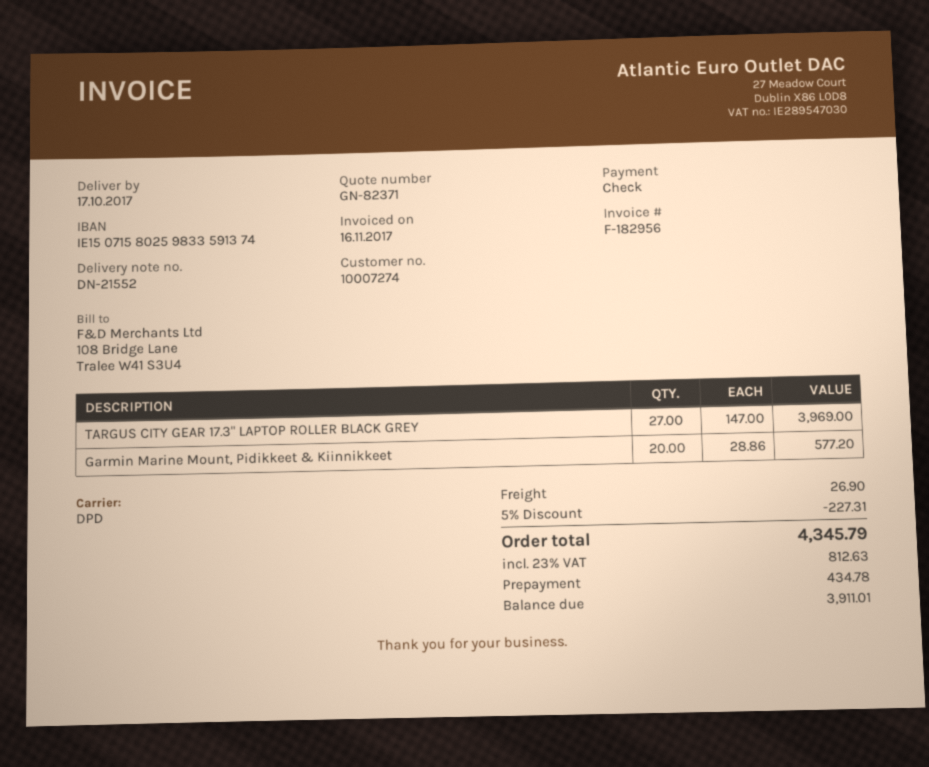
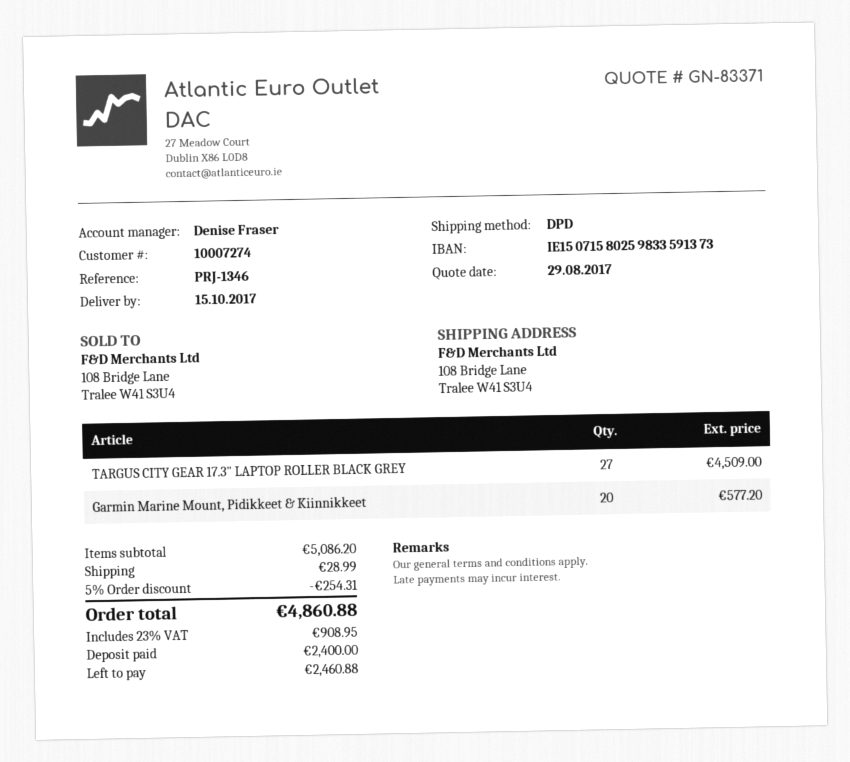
quote number: GN-82371 -> GN-83371
delivery date: 2017-10-17 -> 2017-10-15
bank account: IE15071580259833591374 -> IE15071580259833591373
TARGUS CITY GEAR 17.3" LAPTOP ROLLER BLACK GREY: 27 for 3969.00 -> 27 for 4509.00
discount: 5% = 227.31 -> 5% = 254.31
shipping: 26.90 -> 28.99
tax: 23% = 812.63 -> 23% = 908.95
total: 4345.79 -> 4860.88
deposit: 434.78 -> 2400.00
balance: 3911.01 -> 2460.88

